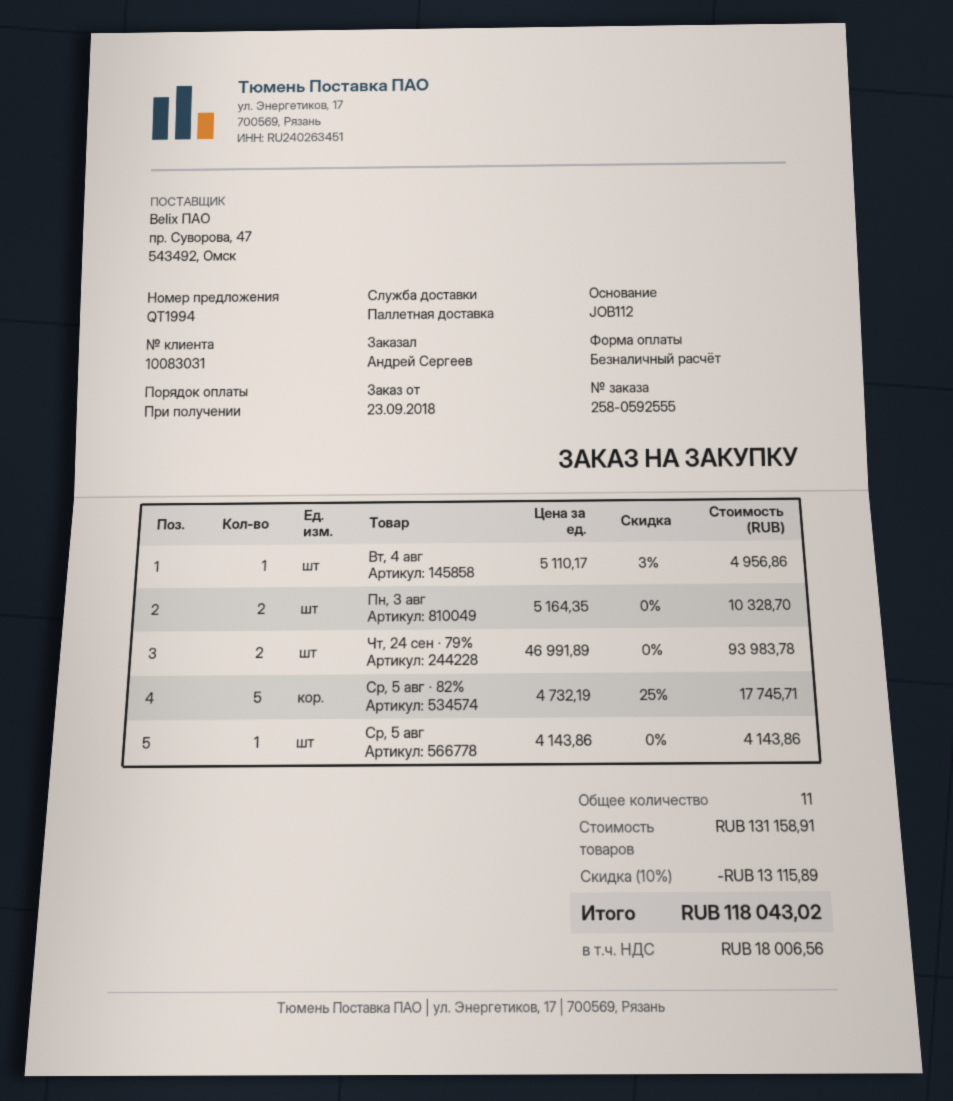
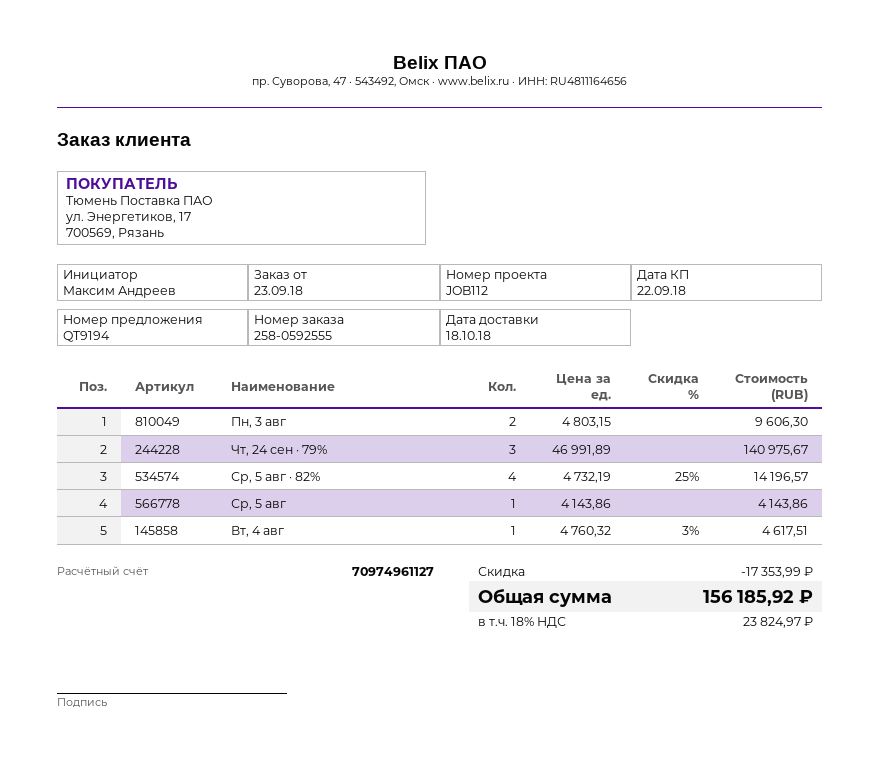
quote number: QT1994 -> QT9194
ordered by: Андрей Сергеев -> Максим Андреев
Вт, 4 авг: 1 x 5110.17 - 3% = 4956.86 -> 1 x 4760.32 - 3% = 4617.51
Пн, 3 авг: 2 x 5164.35 = 10328.70 -> 2 x 4803.15 = 9606.30
Чт, 24 сен · 79%: 2 x 46991.89 = 93983.78 -> 3 x 46991.89 = 140975.67
Ср, 5 авг · 82%: 5 x 4732.19 - 25% = 17745.71 -> 4 x 4732.19 - 25% = 14196.57
discount: 13115.89 -> 17353.99
tax: 18006.56 -> 23824.97
total: 118043.02 -> 156185.92

